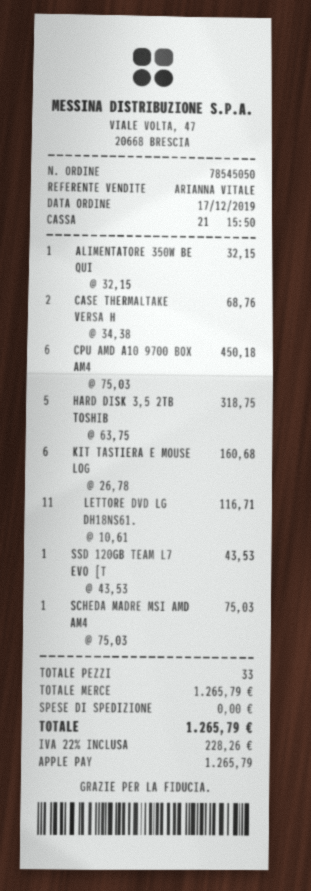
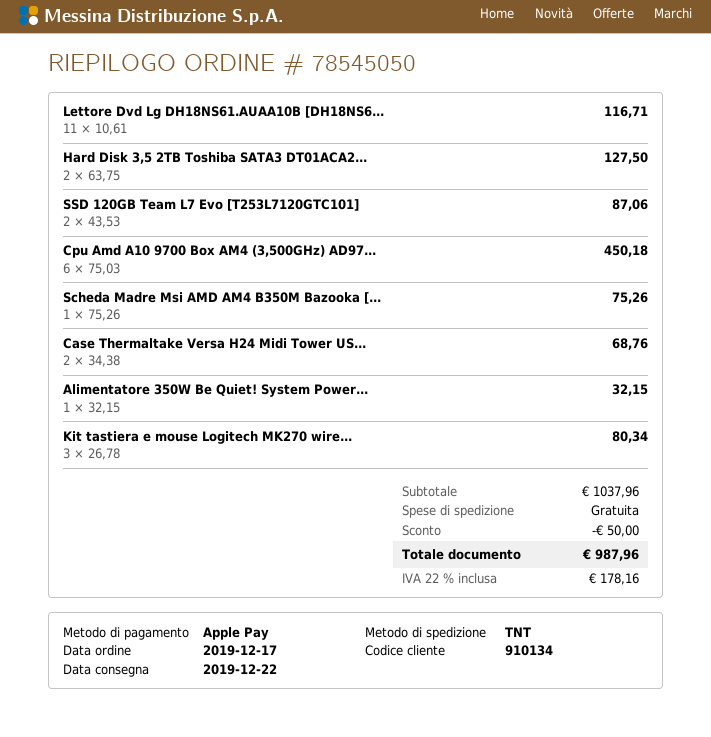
HARD DISK 3,5 2TB TOSHIB: 5 x 63.75 = 318.75 -> 2 x 63.75 = 127.50
KIT TASTIERA E MOUSE LOG: 6 x 26.78 = 160.68 -> 3 x 26.78 = 80.34
SSD 120GB TEAM L7 EVO [T: 1 x 43.53 = 43.53 -> 2 x 43.53 = 87.06
SCHEDA MADRE MSI AMD AM4: 1 x 75.03 = 75.03 -> 1 x 75.26 = 75.26
subtotal: 1265.79 -> 1037.96
discount: none -> 50.00
tax: 22% = 228.26 -> 22% = 178.16
total: 1265.79 -> 987.96

